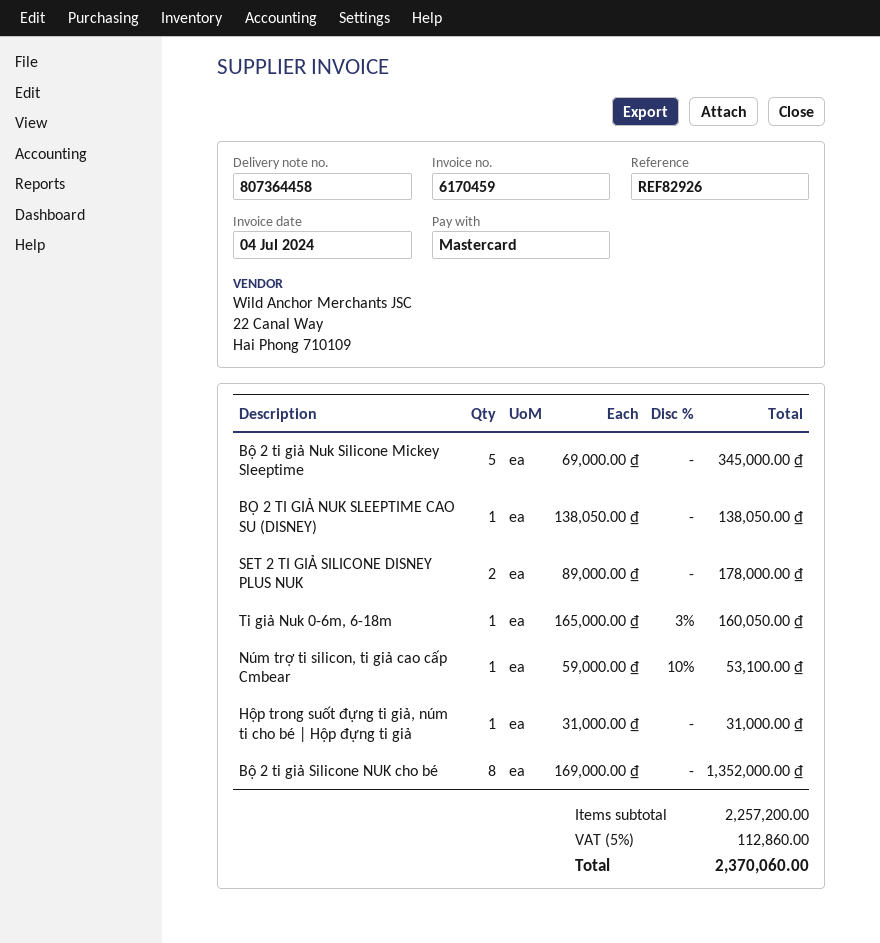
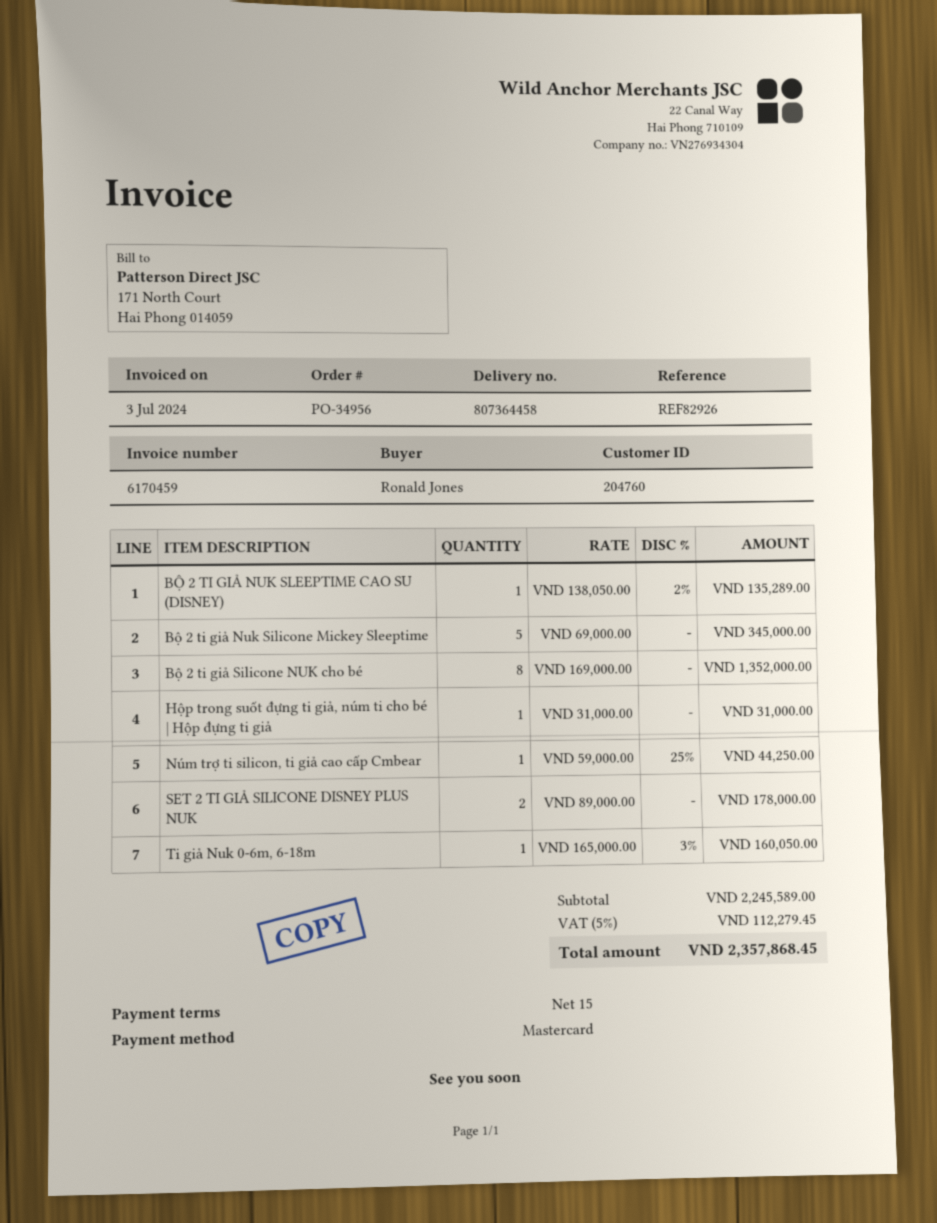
invoice date: 2024-07-04 -> 2024-07-03
BỘ 2 TI GIẢ NUK SLEEPTIME CAO SU (DISNEY): 1 x 138050.00 = 138050.00 -> 1 x 138050.00 - 2% = 135289.00
Núm trợ ti silicon, ti giả cao cấp Cmbear: 1 x 59000.00 - 10% = 53100.00 -> 1 x 59000.00 - 25% = 44250.00
subtotal: 2257200.00 -> 2245589.00
tax: 5% = 112860.00 -> 5% = 112279.45
total: 2370060.00 -> 2357868.45

